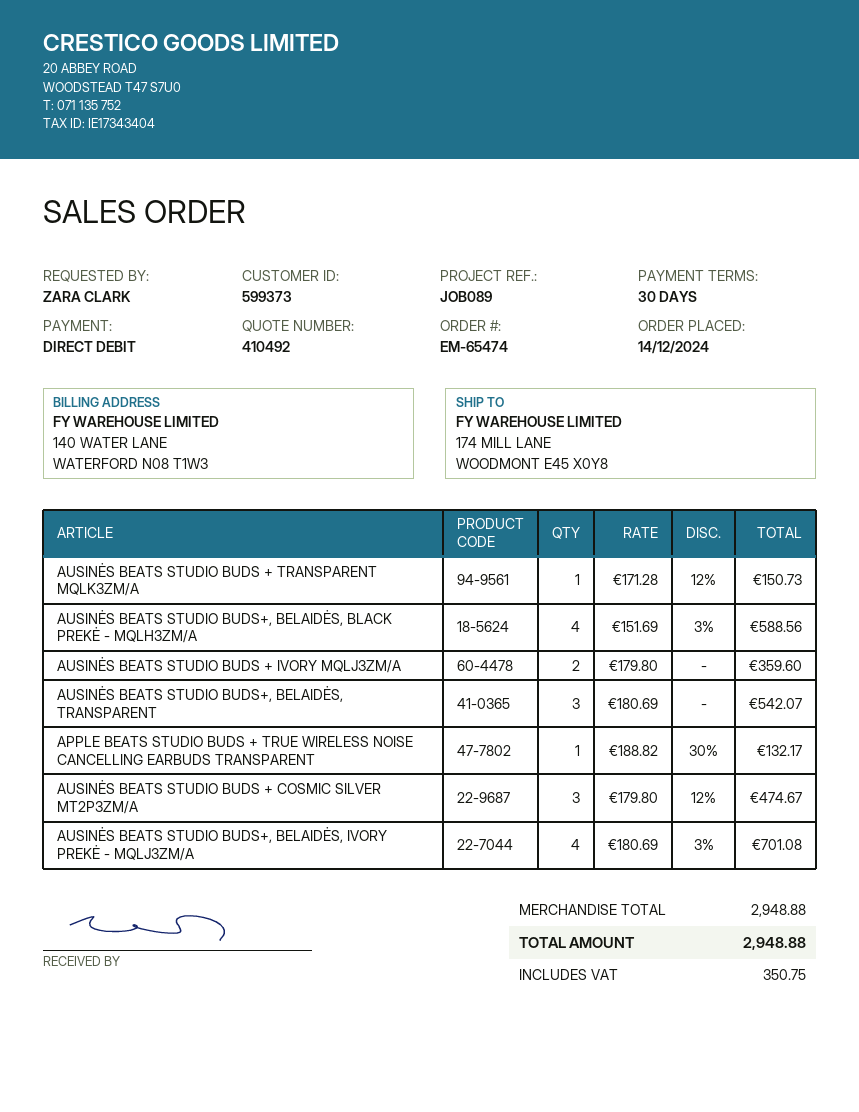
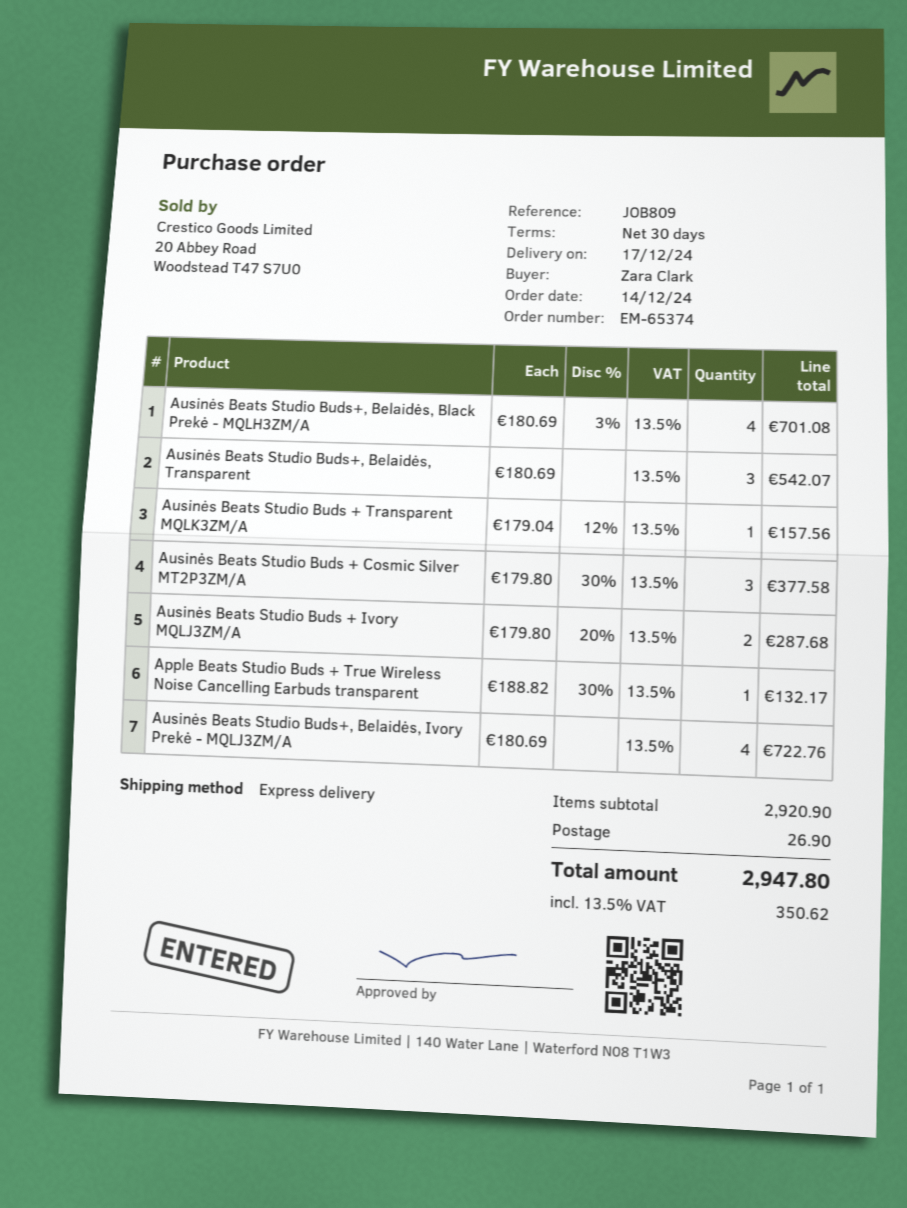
order number: EM-65474 -> EM-65374
reference: JOB089 -> JOB809
AUSINĖS BEATS STUDIO BUDS + TRANSPARENT MQLK3ZM/A: 1 x 171.28 - 12% = 150.73 -> 1 x 179.04 - 12% = 157.56
AUSINĖS BEATS STUDIO BUDS+, BELAIDĖS, BLACK PREKĖ - MQLH3ZM/A: 4 x 151.69 - 3% = 588.56 -> 4 x 180.69 - 3% = 701.08
AUSINĖS BEATS STUDIO BUDS + IVORY MQLJ3ZM/A: 2 x 179.80 = 359.60 -> 2 x 179.80 - 20% = 287.68
AUSINĖS BEATS STUDIO BUDS + COSMIC SILVER MT2P3ZM/A: 3 x 179.80 - 12% = 474.67 -> 3 x 179.80 - 30% = 377.58
AUSINĖS BEATS STUDIO BUDS+, BELAIDĖS, IVORY PREKĖ - MQLJ3ZM/A: 4 x 180.69 - 3% = 701.08 -> 4 x 180.69 = 722.76
subtotal: 2948.88 -> 2920.90
shipping: none -> 26.90
tax: 350.75 -> 350.62
total: 2948.88 -> 2947.80

